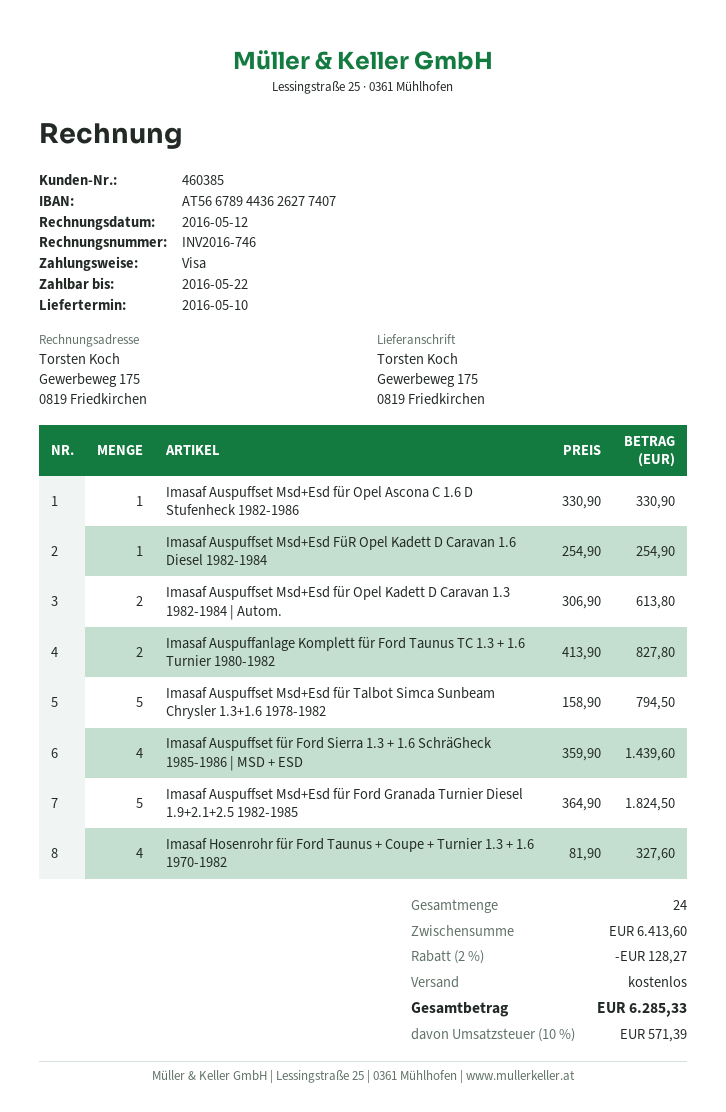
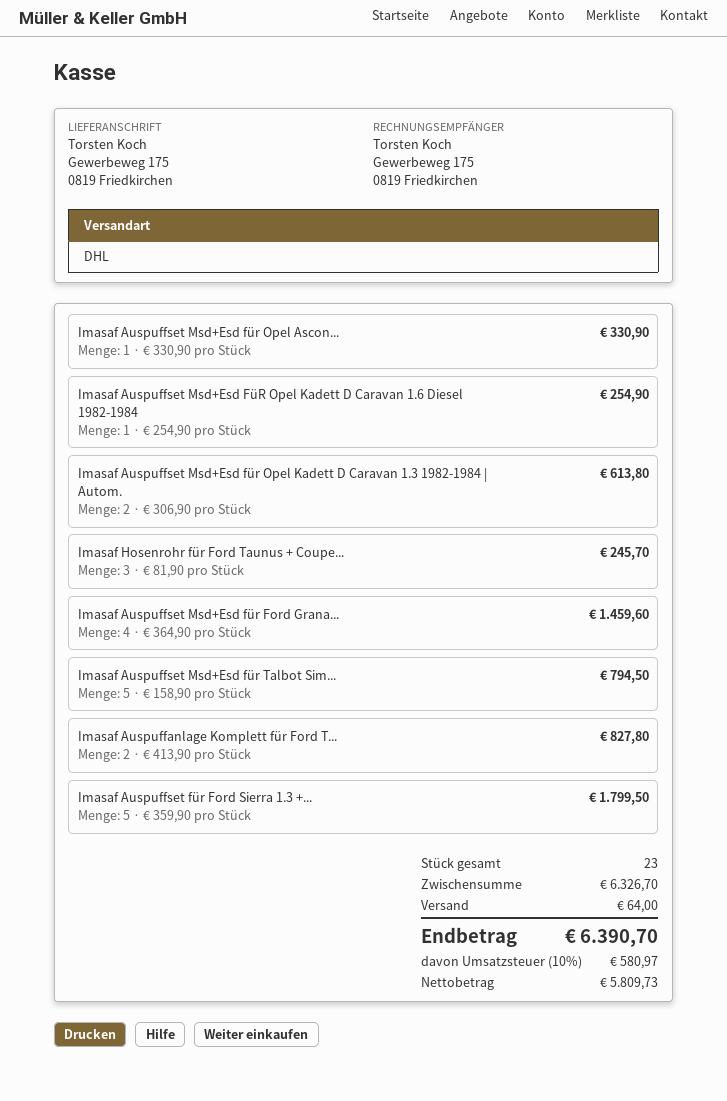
Imasaf Auspuffset für Ford Sierra 1.3 + 1.6 SchräGheck 1985-1986 | MSD + ESD: 4 x 359.90 = 1439.60 -> 5 x 359.90 = 1799.50
Imasaf Auspuffset Msd+Esd für Ford Granada Turnier Diesel 1.9+2.1+2.5 1982-1985: 5 x 364.90 = 1824.50 -> 4 x 364.90 = 1459.60
Imasaf Hosenrohr für Ford Taunus + Coupe + Turnier 1.3 + 1.6 1970-1982: 4 x 81.90 = 327.60 -> 3 x 81.90 = 245.70
total quantity: 24 -> 23
subtotal: 6413.60 -> 6326.70
discount: 2% = 128.27 -> none
shipping: 0.00 -> 64.00
tax: 10% = 571.39 -> 10% = 580.97
total: 6285.33 -> 6390.70

